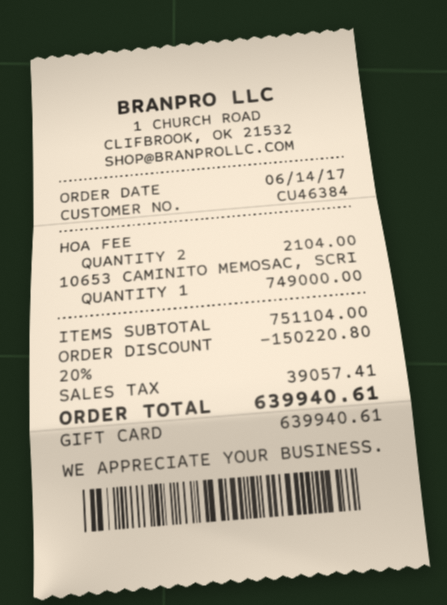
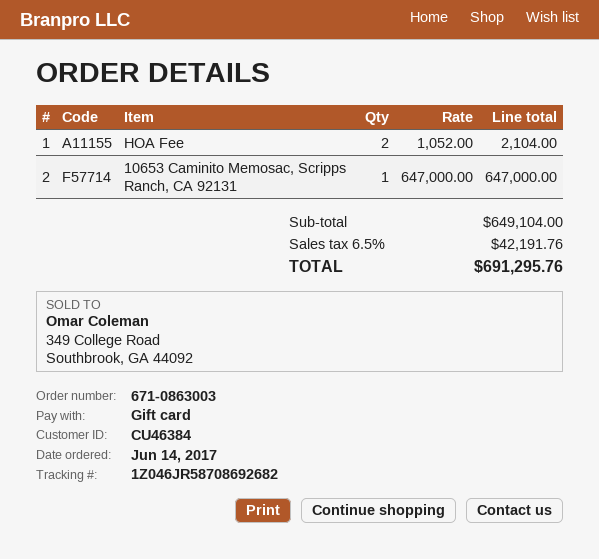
10653 CAMINITO MEMOSAC, SCRI: 1 for 749000.00 -> 1 for 647000.00
subtotal: 751104.00 -> 649104.00
discount: 20% = 150220.80 -> none
tax: 39057.41 -> 42191.76
total: 639940.61 -> 691295.76

